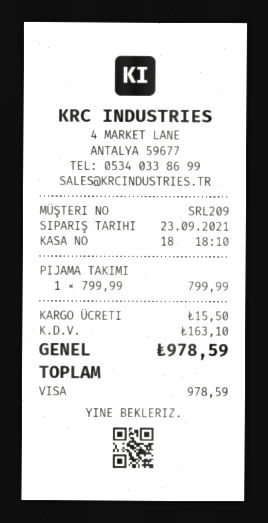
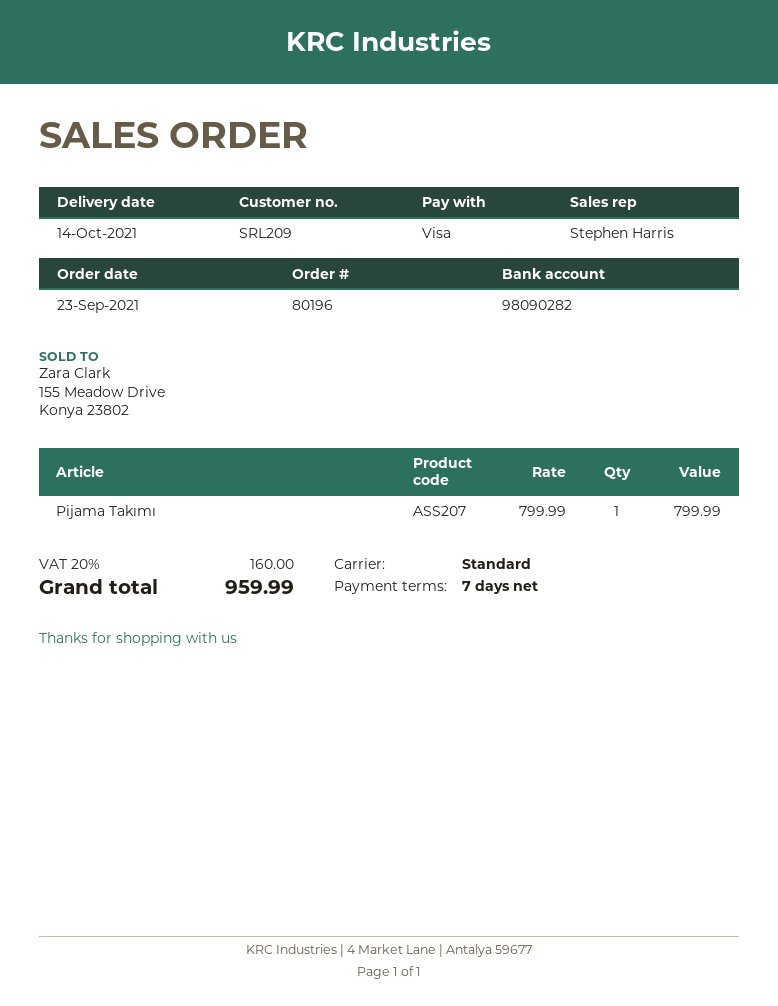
shipping: 15.50 -> none
tax: 163.10 -> 160.00
total: 978.59 -> 959.99

